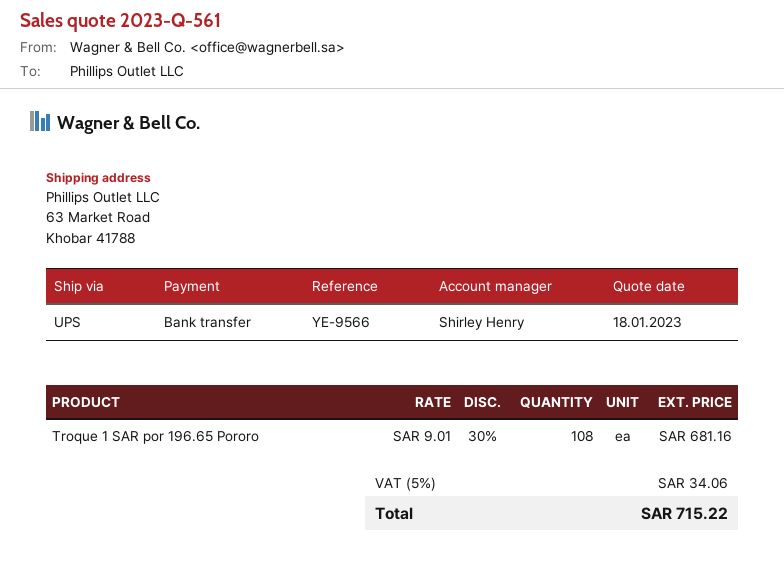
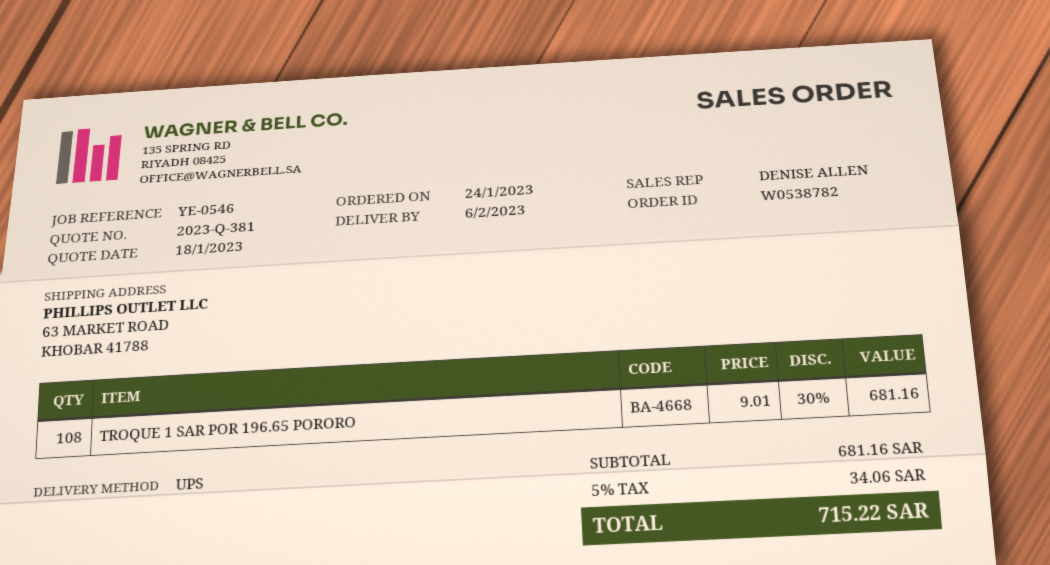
quote number: 2023-Q-561 -> 2023-Q-381
reference: YE-9566 -> YE-0546
sales rep: Shirley Henry -> DENISE ALLEN

